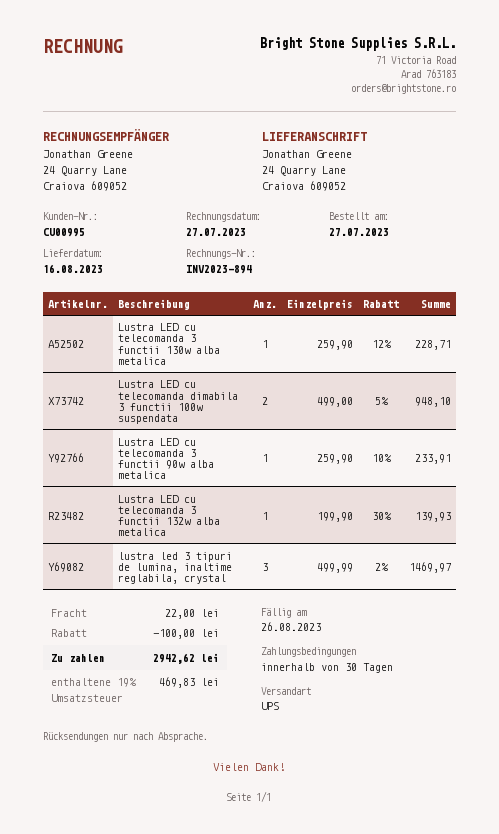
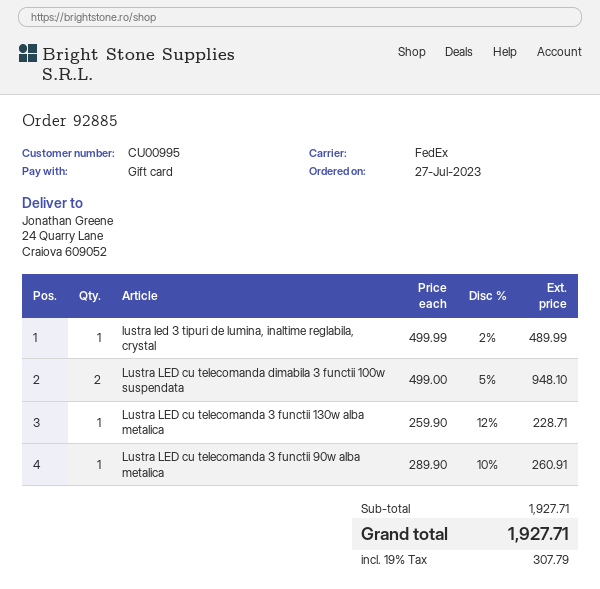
shipping method: UPS -> FedEx
Lustra LED cu telecomanda 3 functii 90w alba metalica: 1 x 259.90 - 10% = 233.91 -> 1 x 289.90 - 10% = 260.91
Lustra LED cu telecomanda 3 functii 132w alba metalica: 1 x 199.90 - 30% = 139.93 -> none
lustra led 3 tipuri de lumina, inaltime reglabila, crystal: 3 x 499.99 - 2% = 1469.97 -> 1 x 499.99 - 2% = 489.99
discount: 100.00 -> none
shipping: 22.00 -> none
tax: 19% = 469.83 -> 19% = 307.79
total: 2942.62 -> 1927.71

